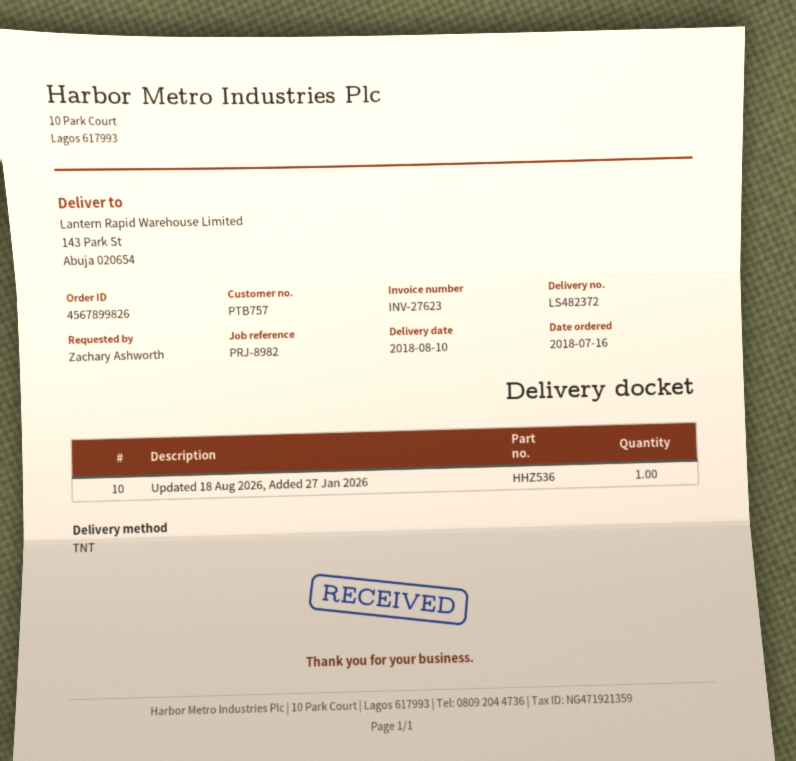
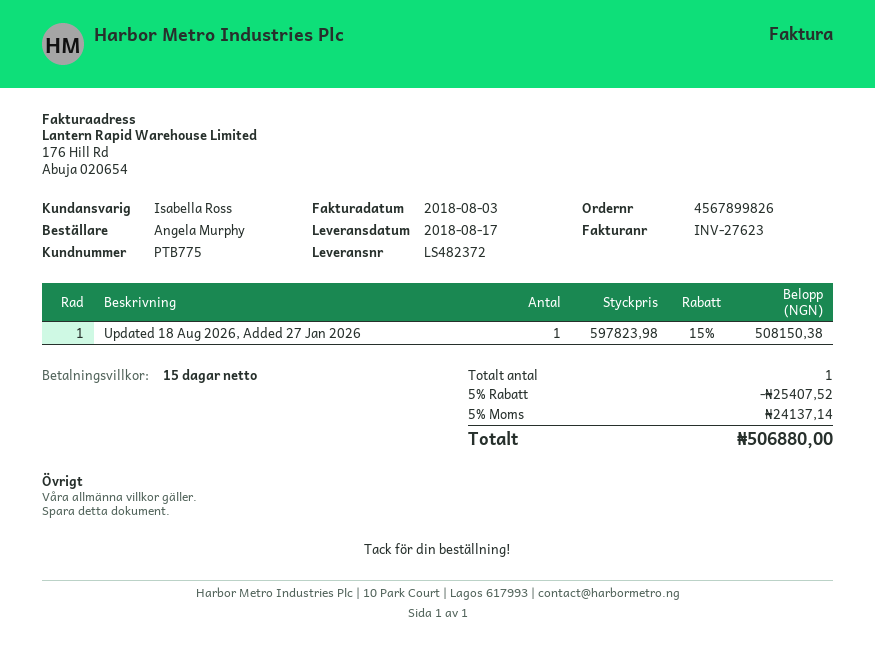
delivery date: 2018-08-10 -> 2018-08-17
customer number: PTB757 -> PTB775
ordered by: Zachary Ashworth -> Angela Murphy

